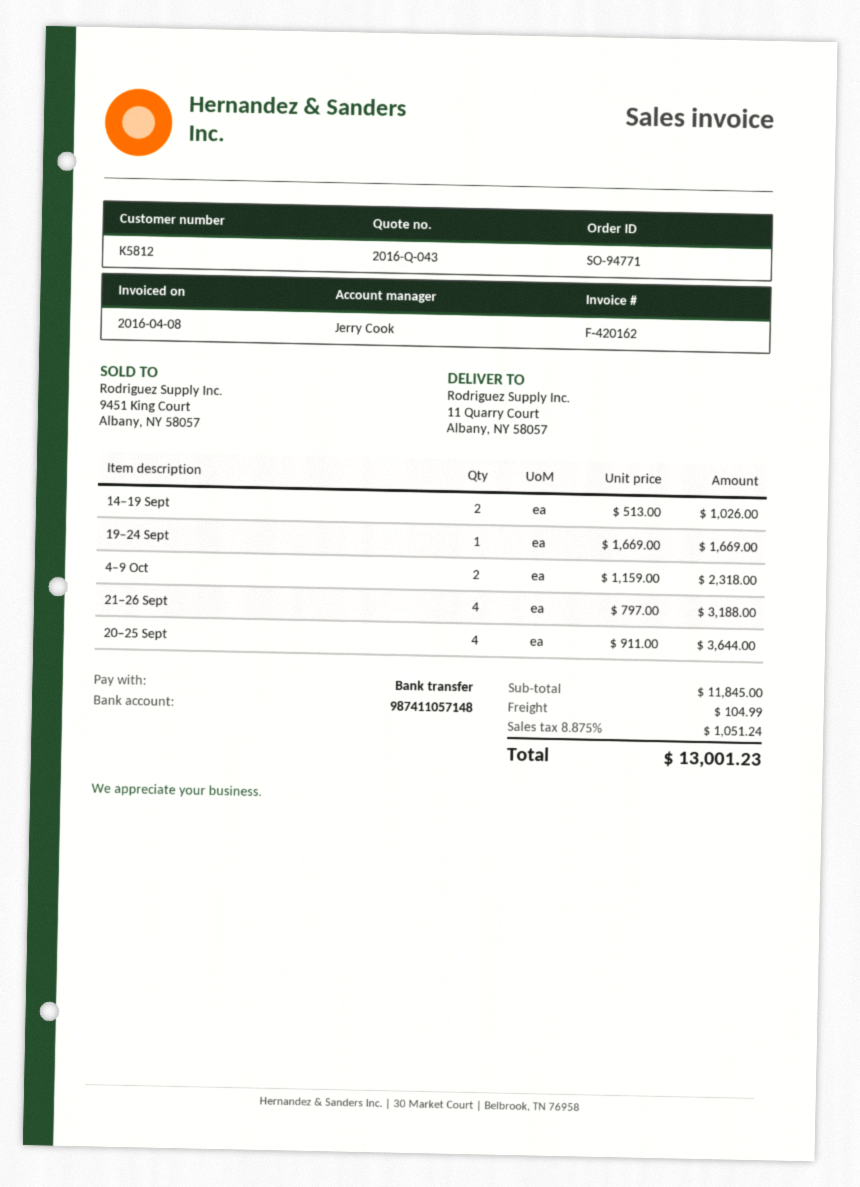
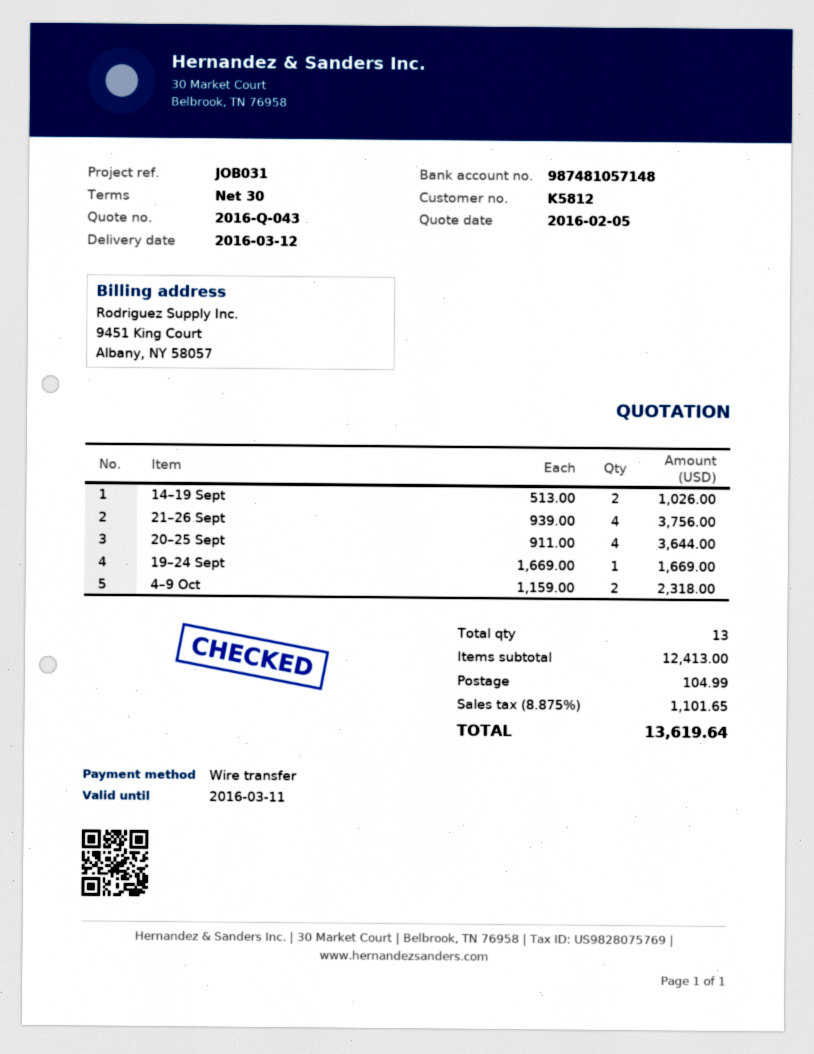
bank account: 987411057148 -> 987481057148
21–26 Sept: 4 x 797.00 = 3188.00 -> 4 x 939.00 = 3756.00
subtotal: 11845.00 -> 12413.00
tax: 8.875% = 1051.24 -> 8.875% = 1101.65
total: 13001.23 -> 13619.64

